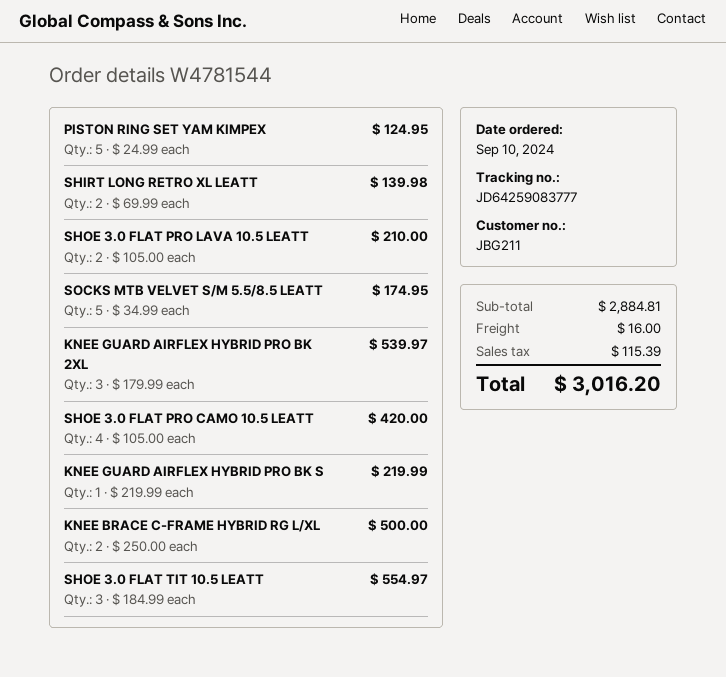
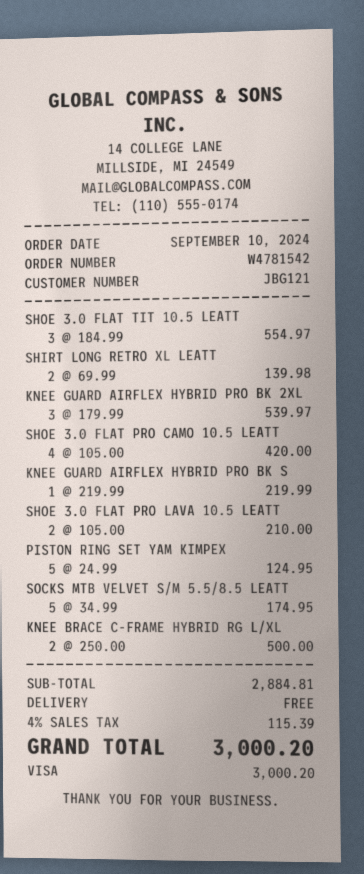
order number: W4781544 -> W4781542
customer number: JBG211 -> JBG121
shipping: 16.00 -> 0.00
total: 3016.20 -> 3000.20

